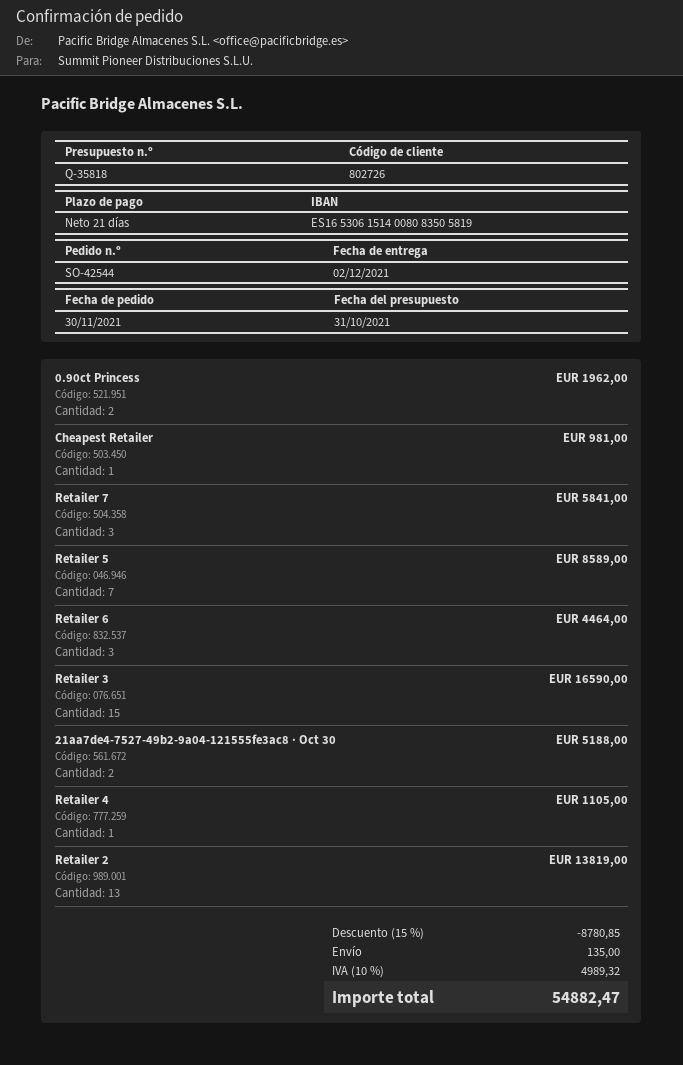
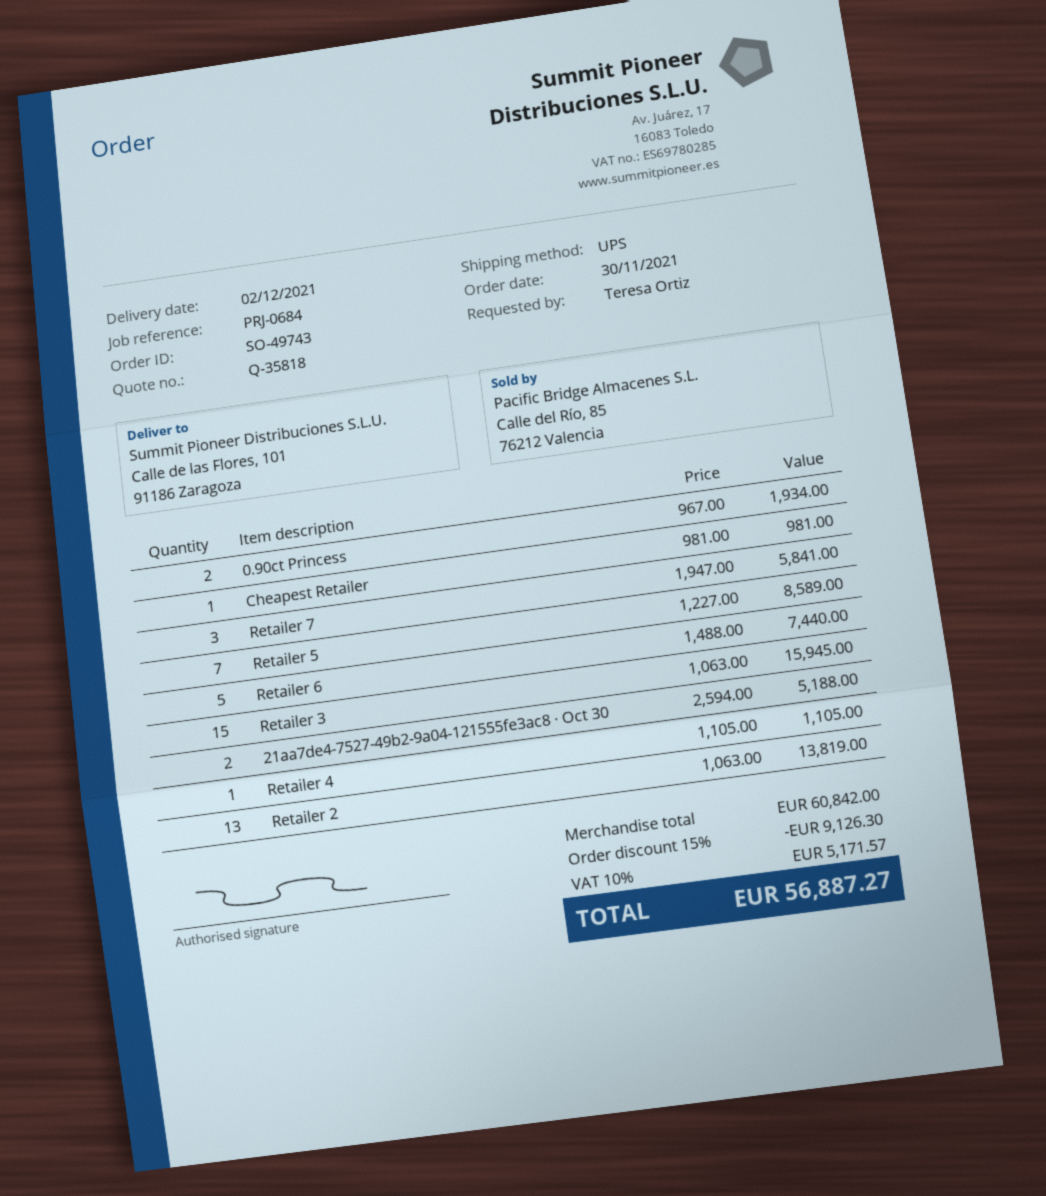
order number: SO-42544 -> SO-49743
0.90ct Princess: 2 for 1962.00 -> 2 for 1934.00
Retailer 6: 3 for 4464.00 -> 5 for 7440.00
Retailer 3: 15 for 16590.00 -> 15 for 15945.00
discount: 15% = 8780.85 -> 15% = 9126.30
shipping: 135.00 -> none
tax: 10% = 4989.32 -> 10% = 5171.57
total: 54882.47 -> 56887.27

